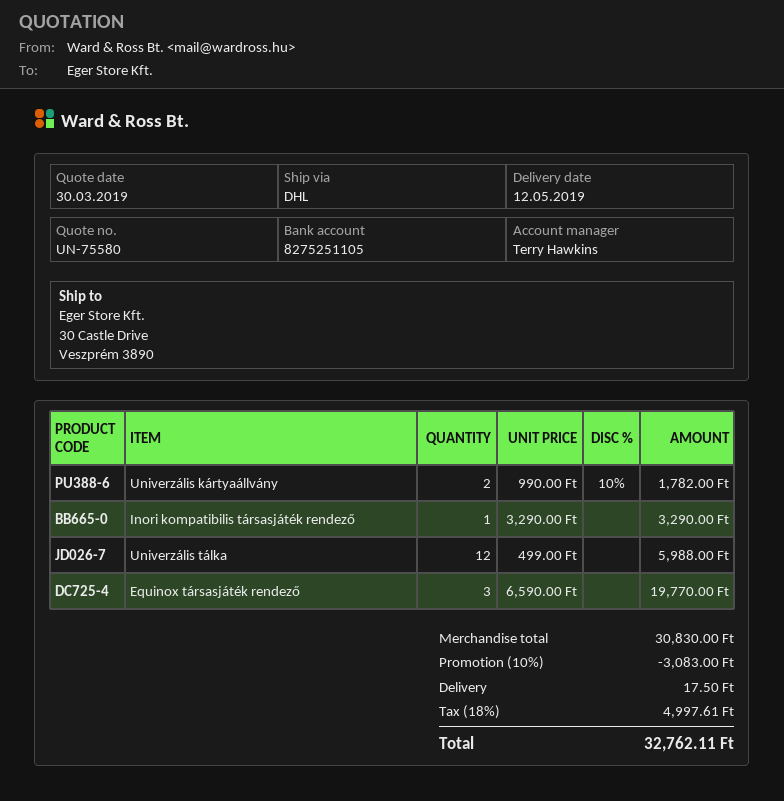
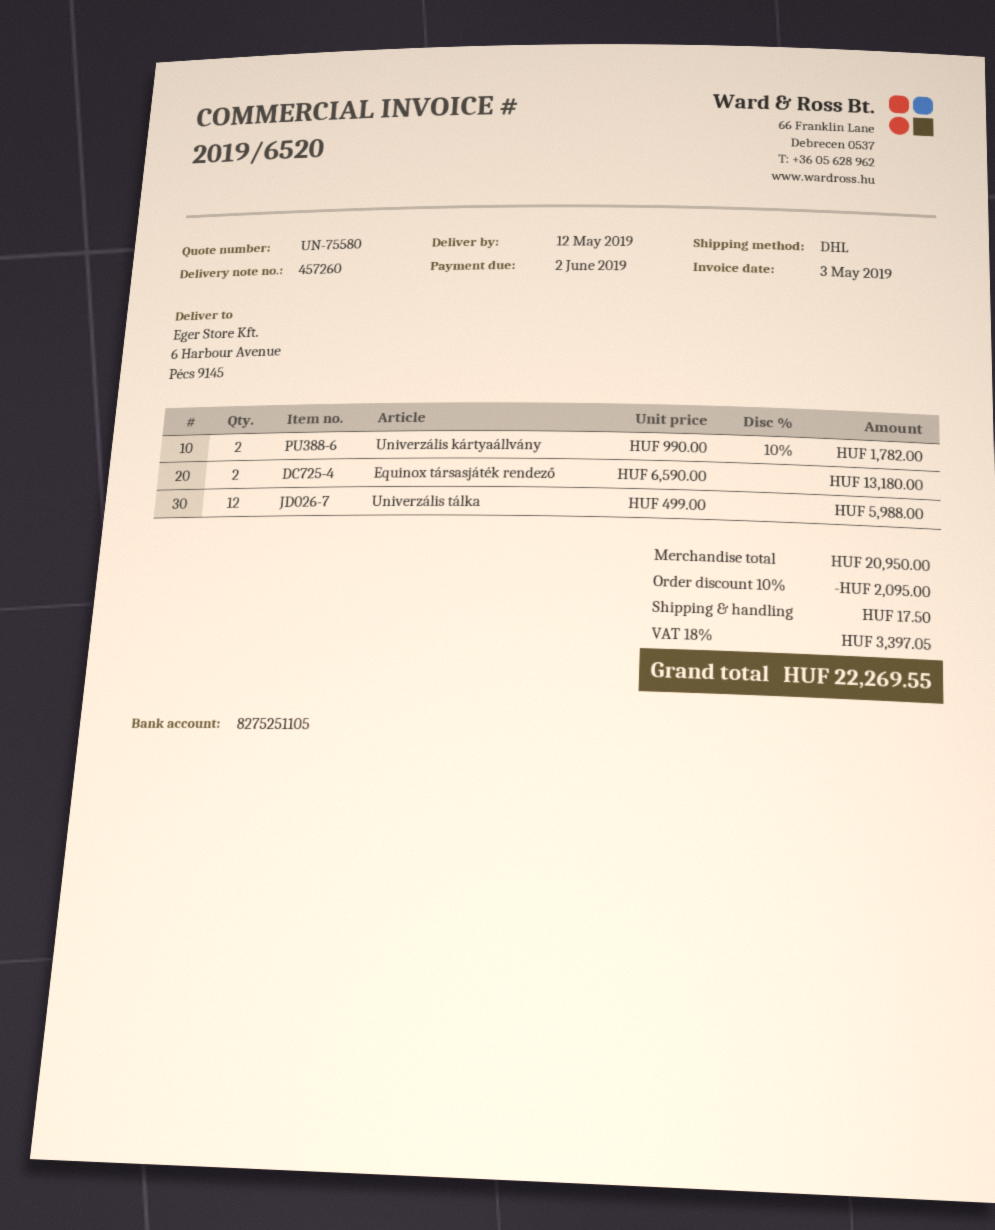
ship to: 30 Castle Drive, Veszprém 3890 -> 6 Harbour Avenue, Pécs 9145
Inori kompatibilis társasjáték rendező: 1 x 3290.00 = 3290.00 -> none
Equinox társasjáték rendező: 3 x 6590.00 = 19770.00 -> 2 x 6590.00 = 13180.00
subtotal: 30830.00 -> 20950.00
discount: 10% = 3083.00 -> 10% = 2095.00
tax: 18% = 4997.61 -> 18% = 3397.05
total: 32762.11 -> 22269.55

